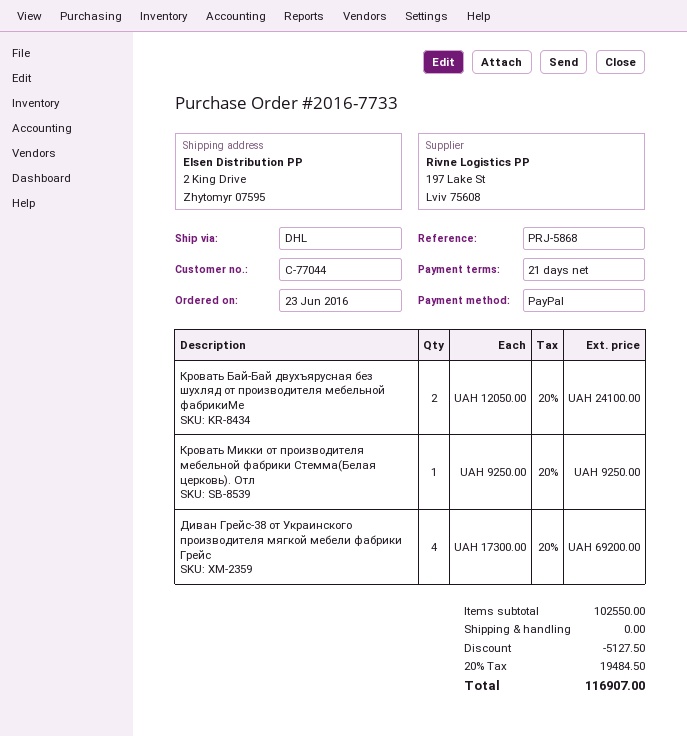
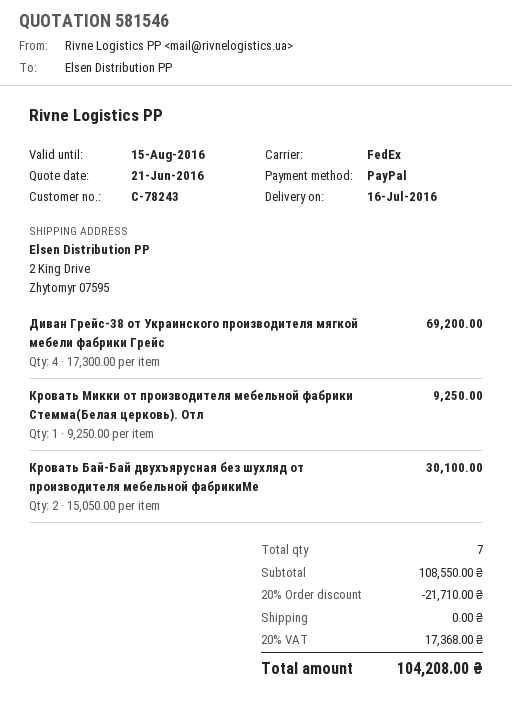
customer number: C-77044 -> C-78243
shipping method: DHL -> FedEx
Кровать Бай-Бай двухъярусная без шухляд от производителя мебельной фабрикиМе: 2 x 12050.00 = 24100.00 -> 2 x 15050.00 = 30100.00
subtotal: 102550.00 -> 108550.00
discount: 5127.50 -> 21710.00
tax: 20% = 19484.50 -> 20% = 17368.00
total: 116907.00 -> 104208.00

